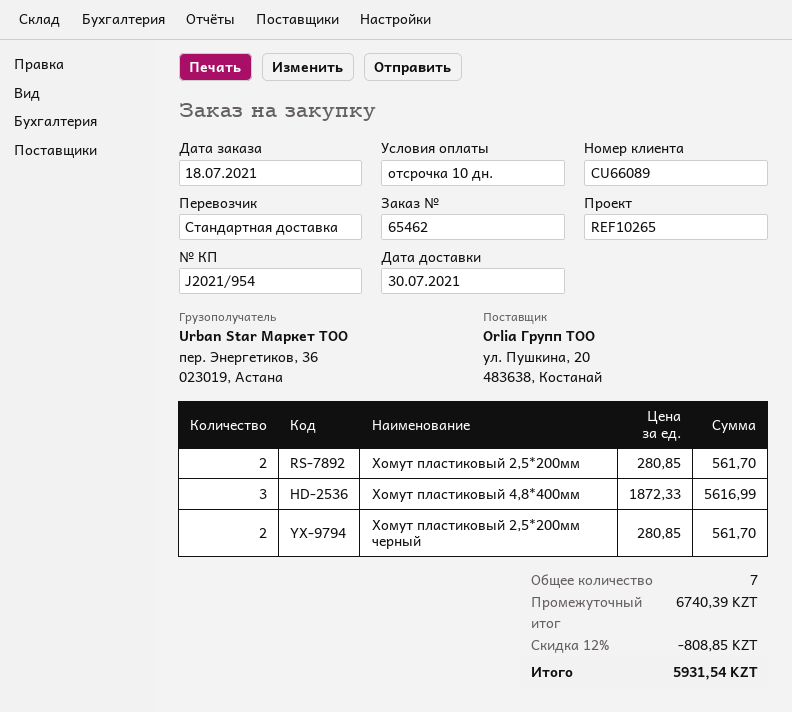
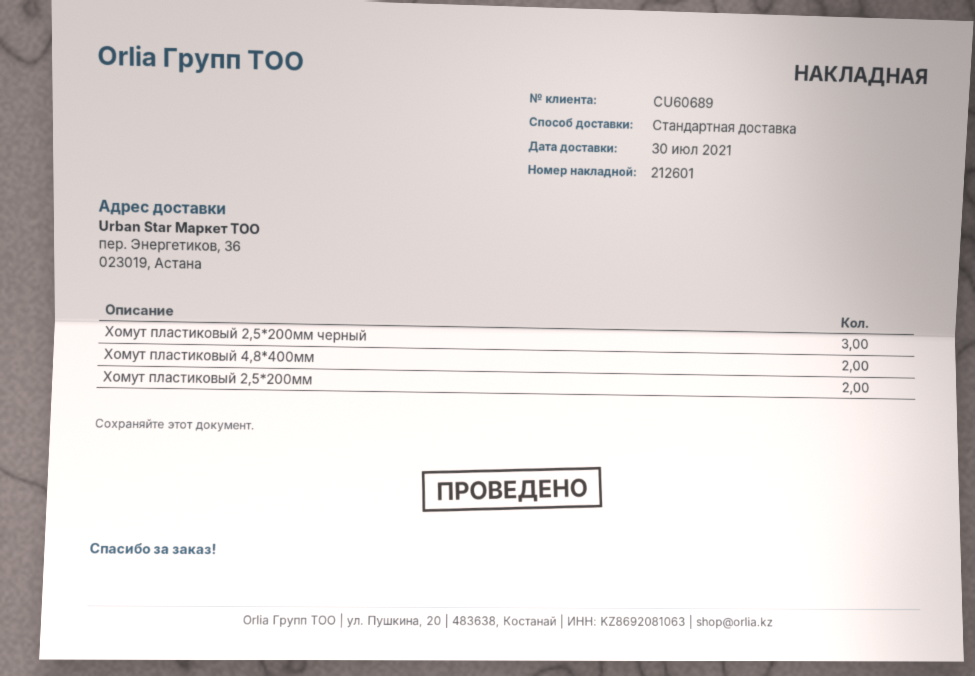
customer number: CU66089 -> CU60689
Хомут пластиковый 4,8*400мм: 3 -> 2
Хомут пластиковый 2,5*200мм черный: 2 -> 3

